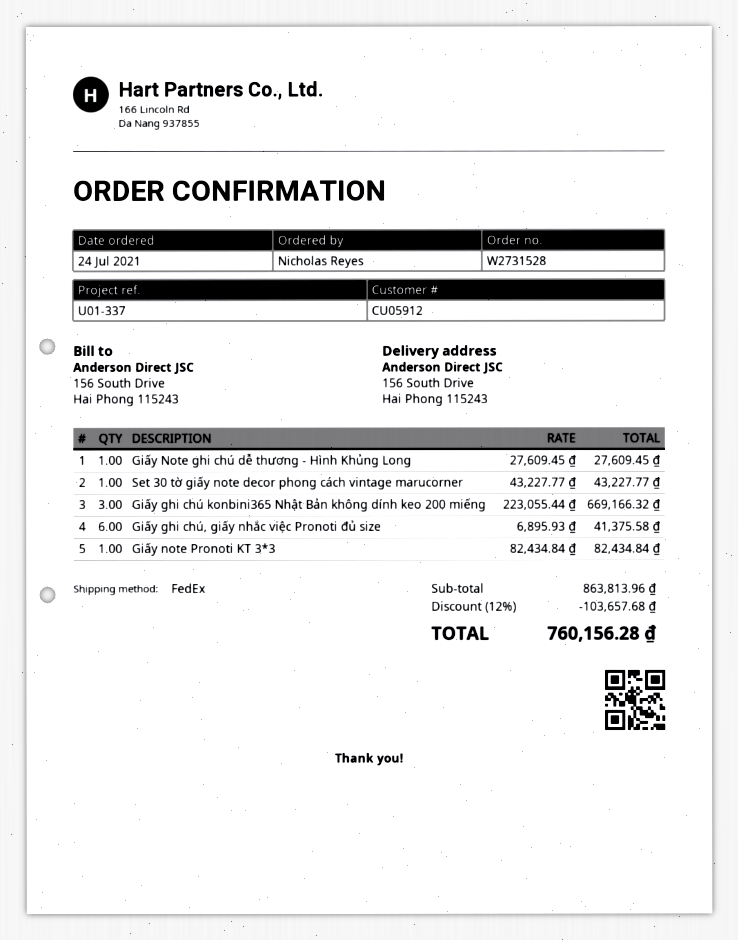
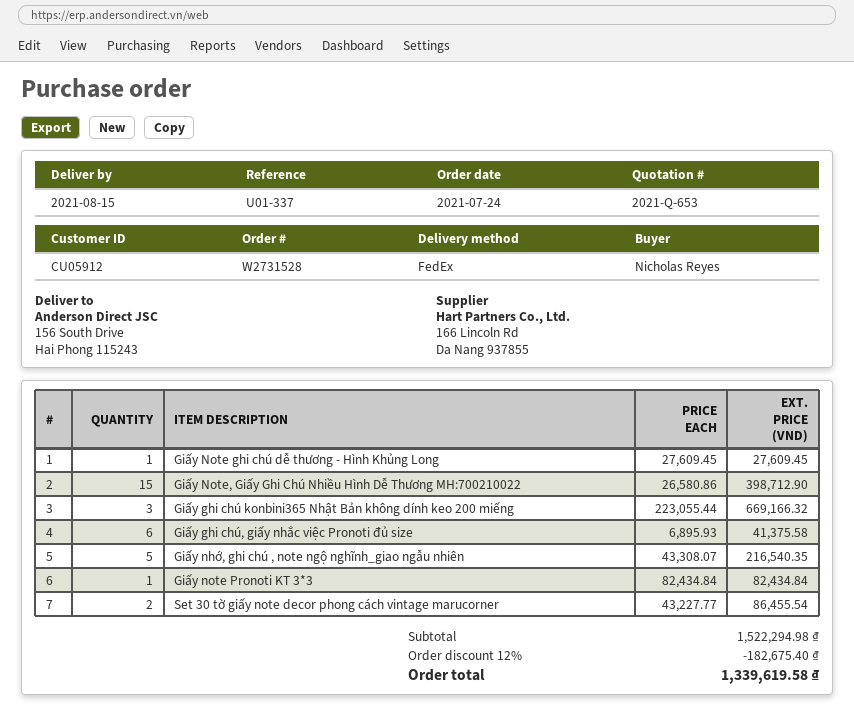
Set 30 tờ giấy note decor phong cách vintage marucorner: 1 x 43227.77 = 43227.77 -> 2 x 43227.77 = 86455.54
Giấy Note, Giấy Ghi Chú Nhiều Hình Dễ Thương MH:700210022: none -> 15 x 26580.86 = 398712.90
Giấy nhớ, ghi chú , note ngộ nghĩnh_giao ngẫu nhiên: none -> 5 x 43308.07 = 216540.35
subtotal: 863813.96 -> 1522294.98
discount: 12% = 103657.68 -> 12% = 182675.40
total: 760156.28 -> 1339619.58

